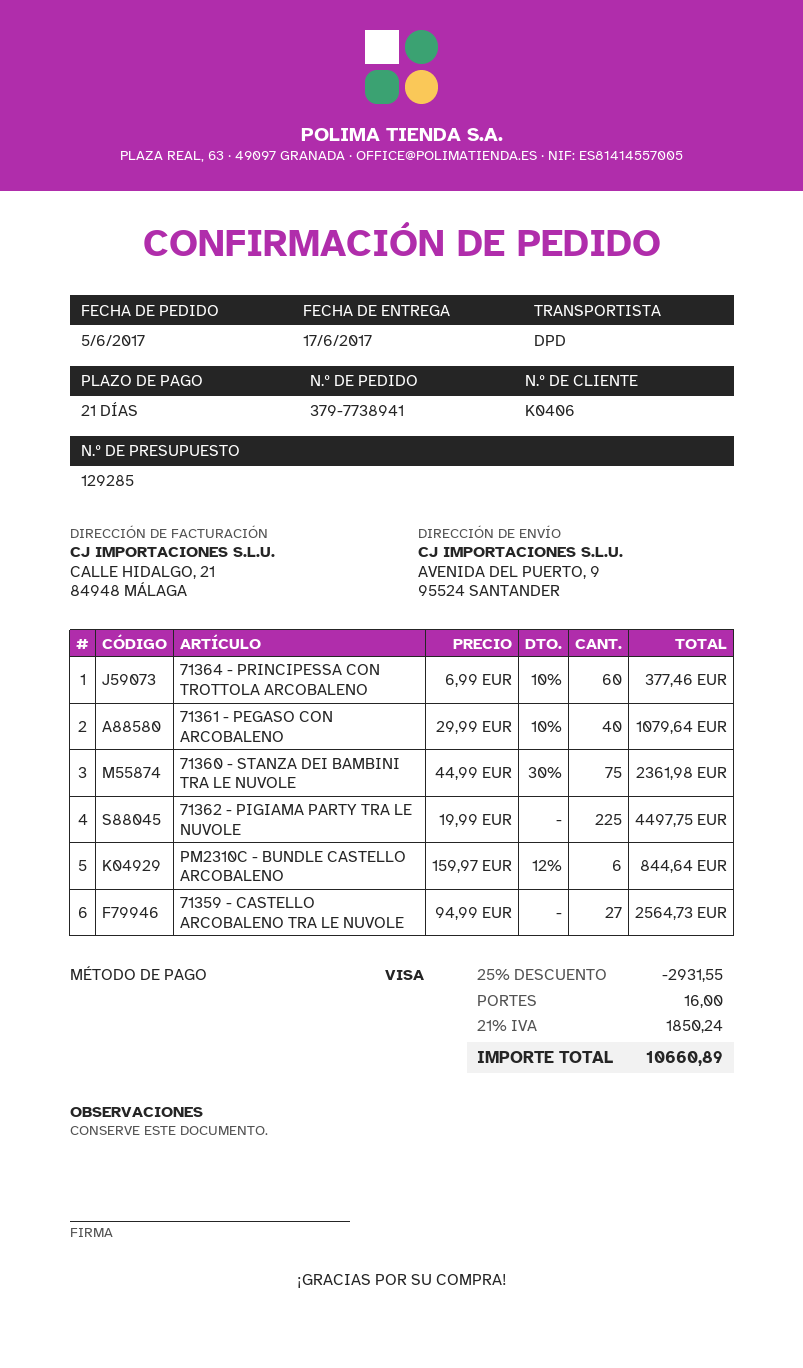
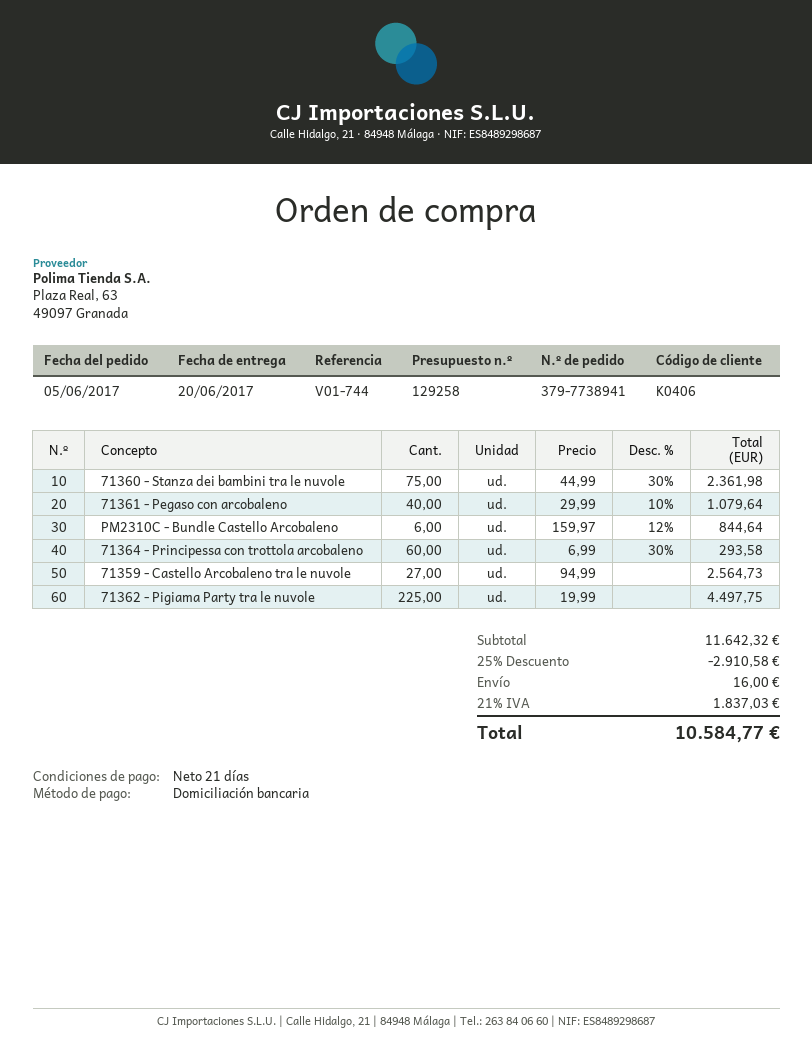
quote number: 129285 -> 129258
delivery date: 2017-06-17 -> 2017-06-20
payment method: Visa -> direct debit
71364 - PRINCIPESSA CON TROTTOLA ARCOBALENO: 60 x 6.99 - 10% = 377.46 -> 60 x 6.99 - 30% = 293.58
discount: 25% = 2931.55 -> 25% = 2910.58
tax: 21% = 1850.24 -> 21% = 1837.03
total: 10660.89 -> 10584.77

